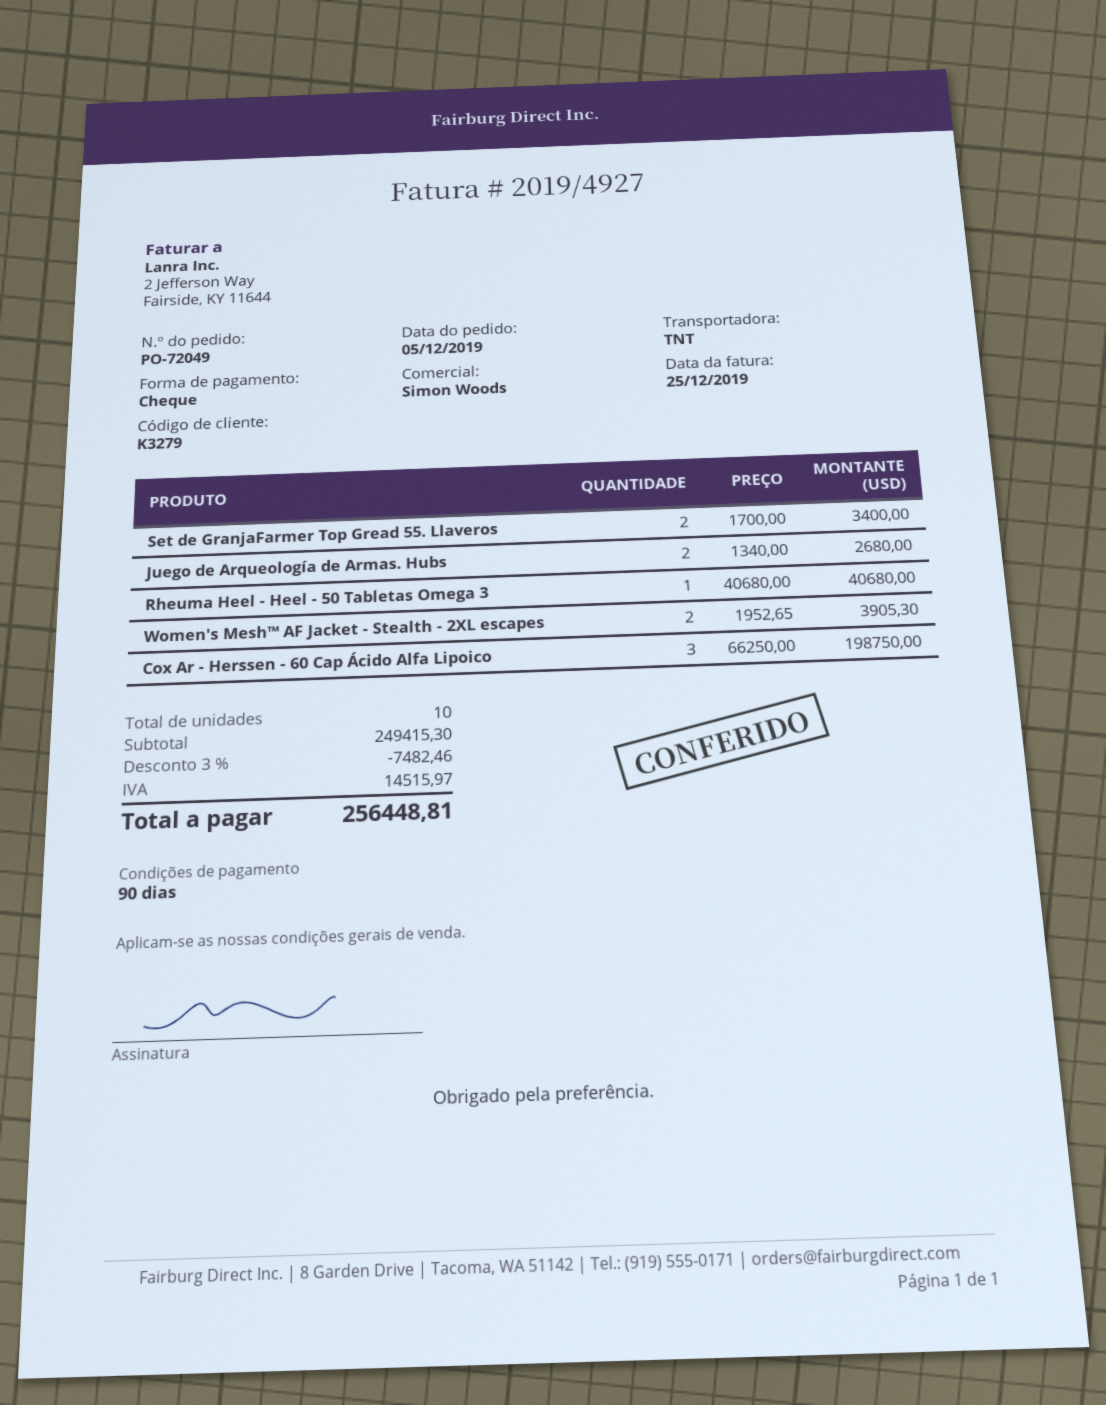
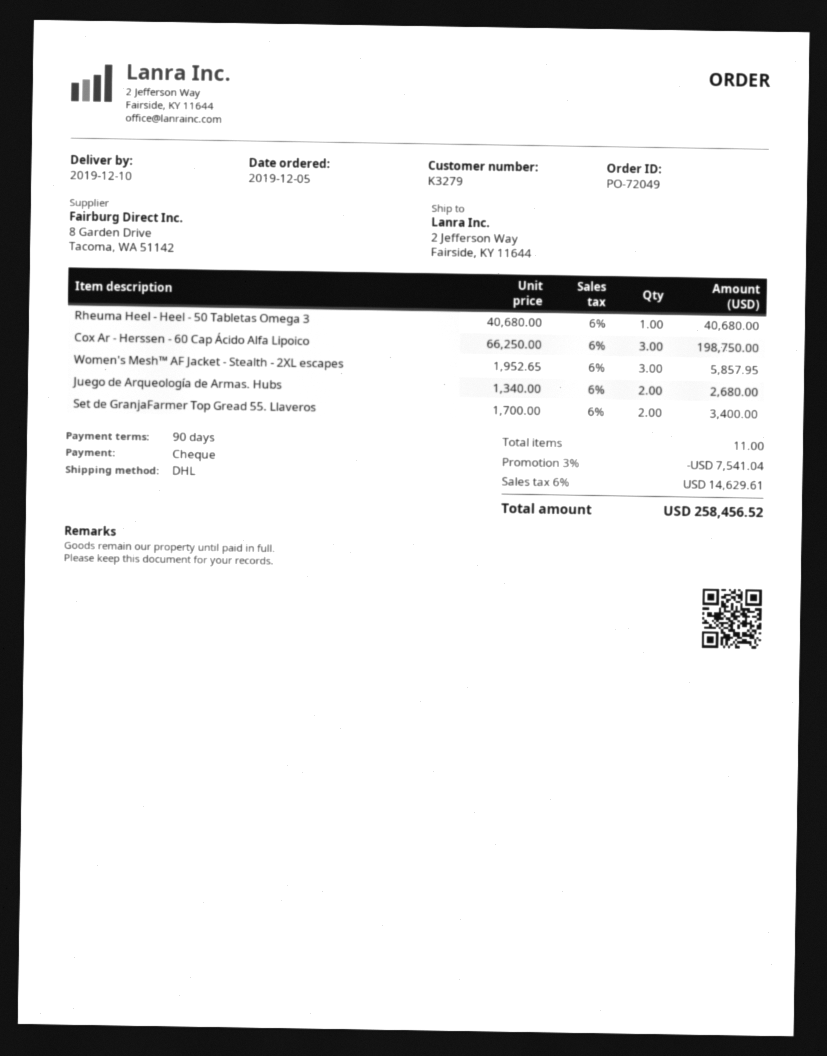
shipping method: TNT -> DHL
Women's Mesh™ AF Jacket - Stealth - 2XL escapes: 2 x 1952.65 = 3905.30 -> 3 x 1952.65 = 5857.95
total quantity: 10 -> 11
discount: 3% = 7482.46 -> 3% = 7541.04
tax: 14515.97 -> 14629.61
total: 256448.81 -> 258456.52

